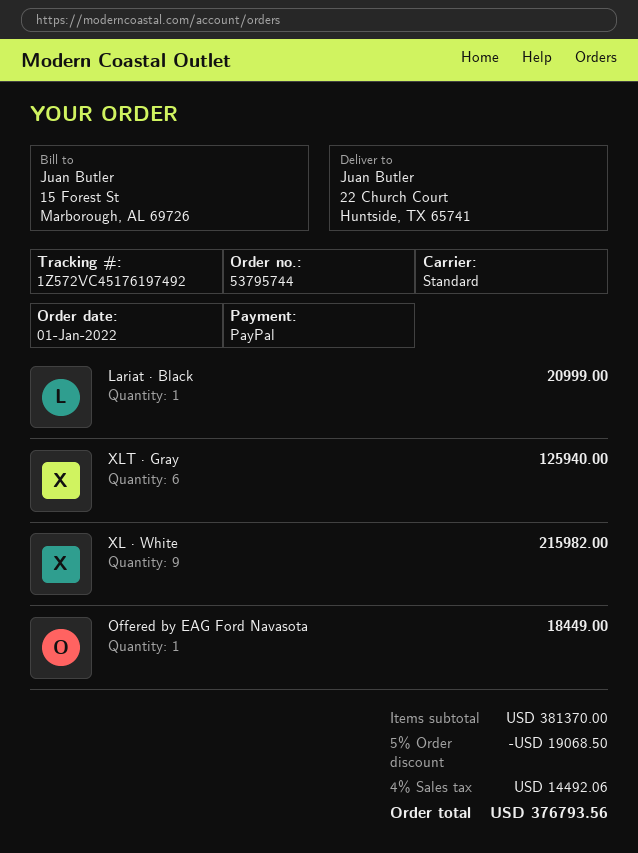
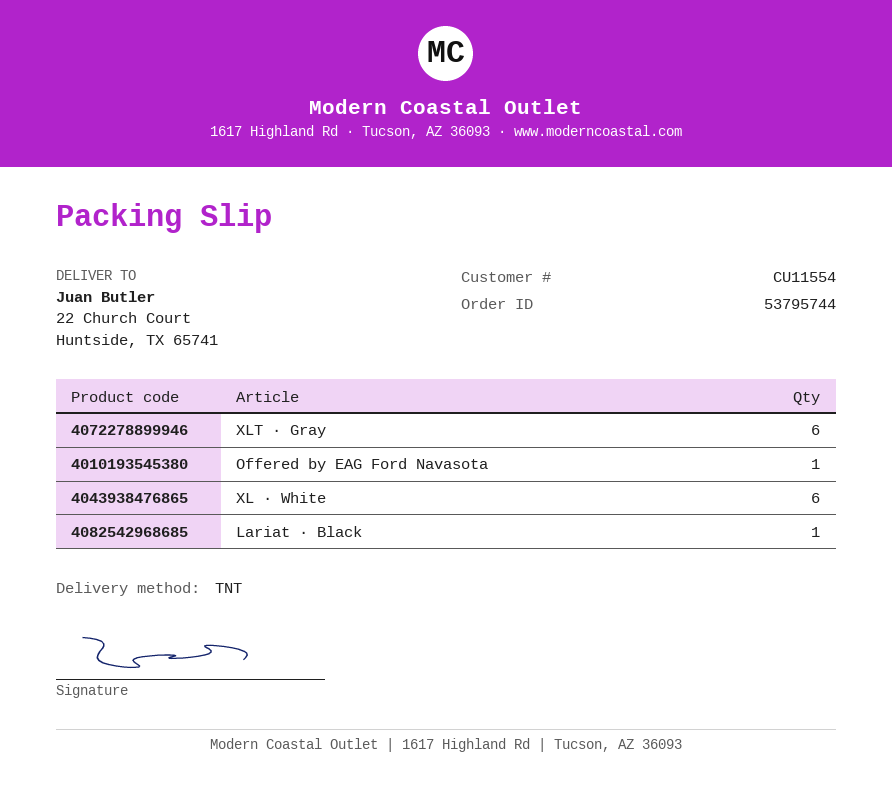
shipping method: standard -> TNT
XL · White: 9 -> 6

